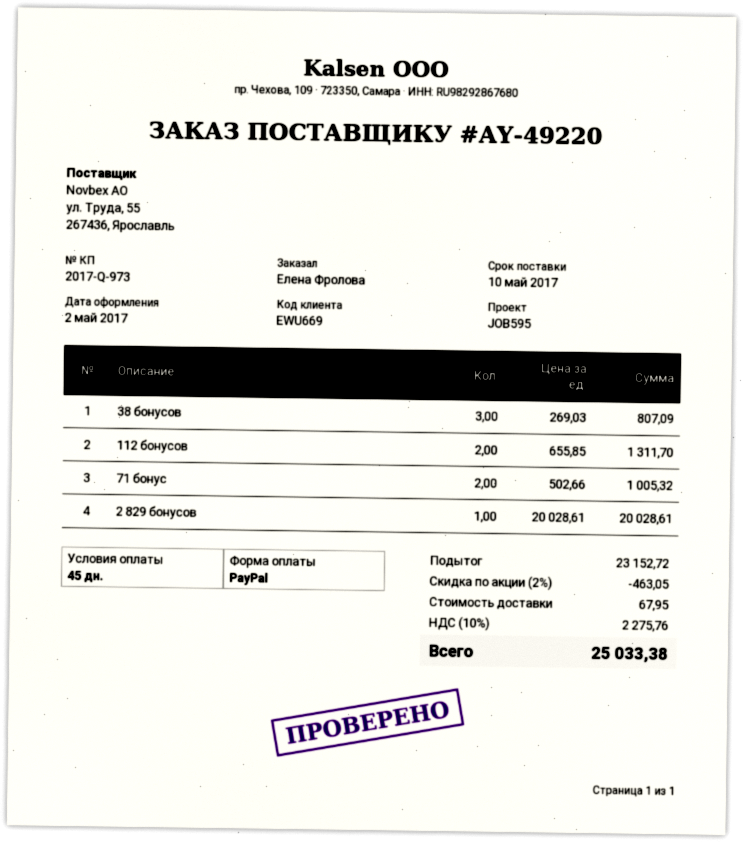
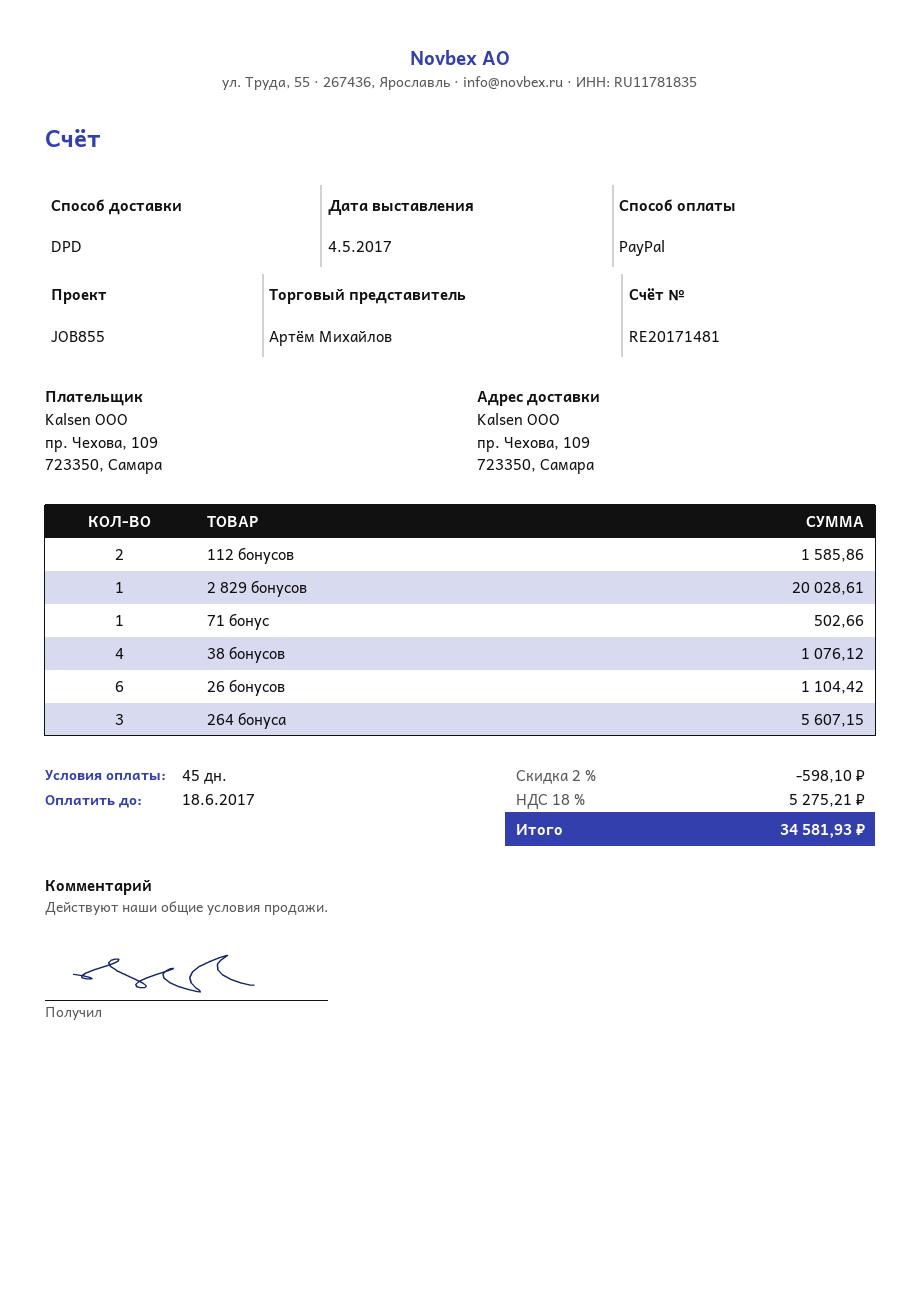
reference: JOB595 -> JOB855
38 бонусов: 3 for 807.09 -> 4 for 1076.12
112 бонусов: 2 for 1311.70 -> 2 for 1585.86
71 бонус: 2 for 1005.32 -> 1 for 502.66
26 бонусов: none -> 6 for 1104.42
264 бонуса: none -> 3 for 5607.15
discount: 2% = 463.05 -> 2% = 598.10
shipping: 67.95 -> none
tax: 10% = 2275.76 -> 18% = 5275.21
total: 25033.38 -> 34581.93

